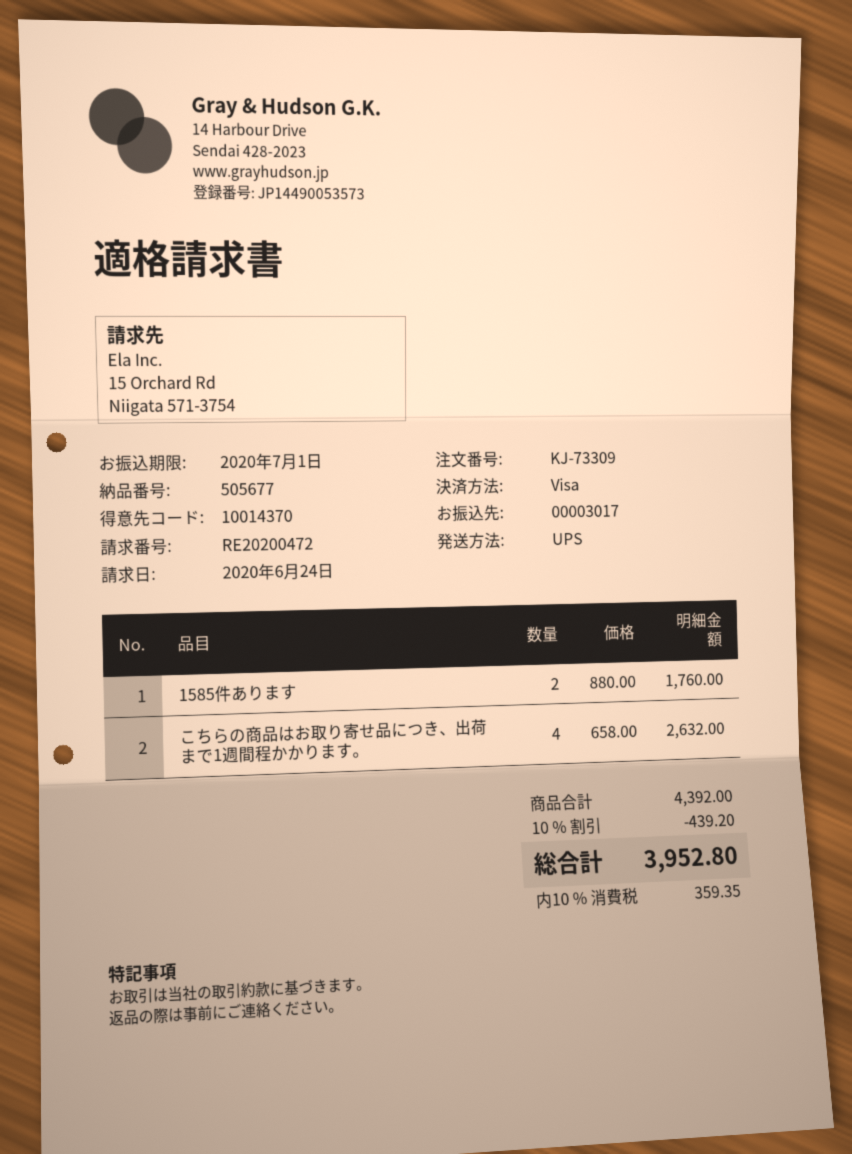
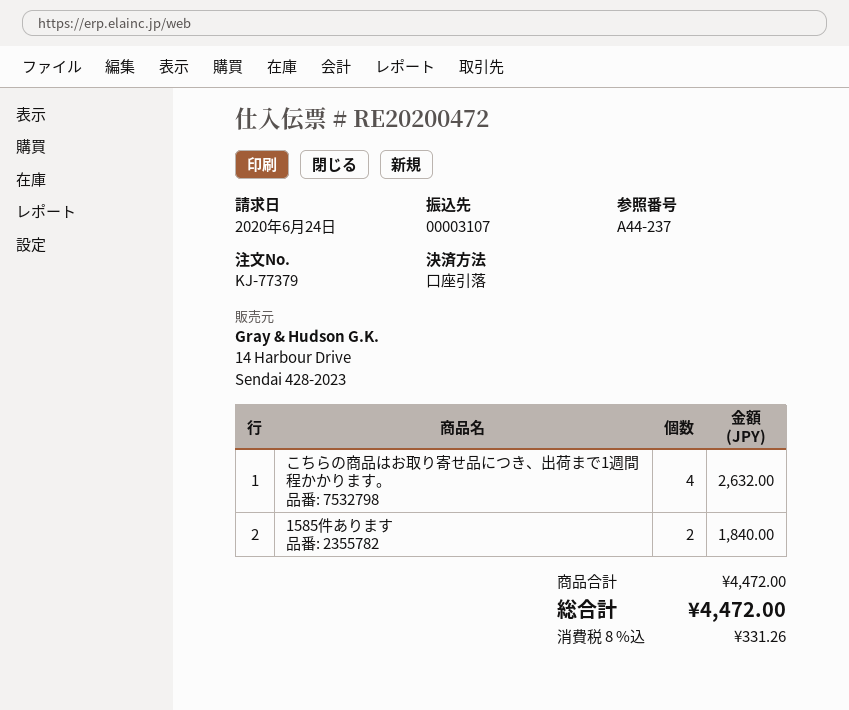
order number: KJ-73309 -> KJ-77379
payment method: Visa -> direct debit
bank account: 00003017 -> 00003107
1585件あります: 2 for 1760.00 -> 2 for 1840.00
subtotal: 4392.00 -> 4472.00
discount: 10% = 439.20 -> none
tax: 10% = 359.35 -> 8% = 331.26
total: 3952.80 -> 4472.00

